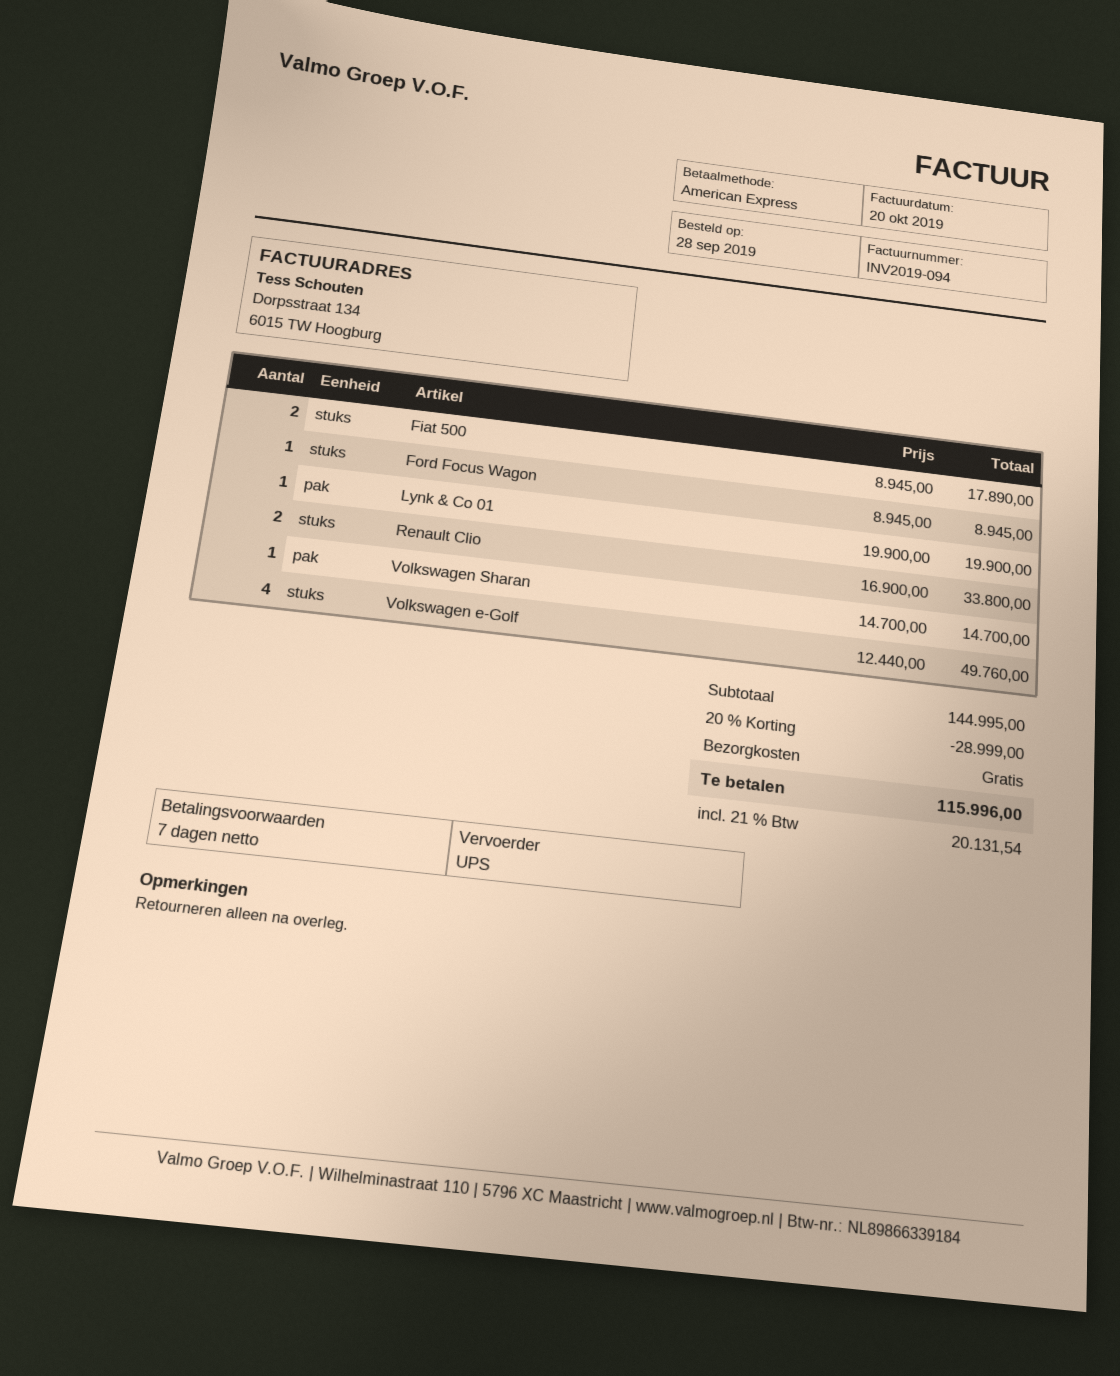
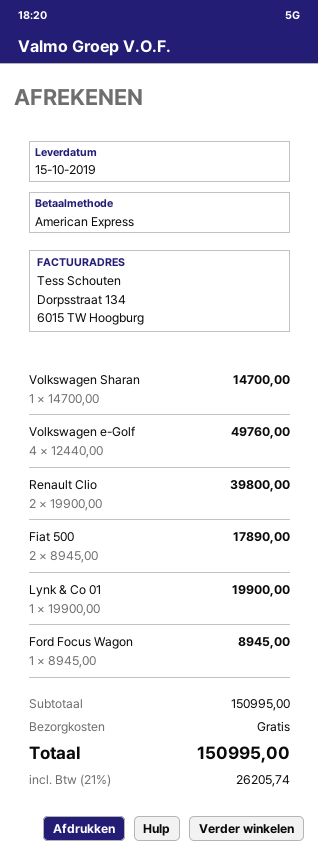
Renault Clio: 2 x 16900.00 = 33800.00 -> 2 x 19900.00 = 39800.00
subtotal: 144995.00 -> 150995.00
discount: 20% = 28999.00 -> none
tax: 21% = 20131.54 -> 21% = 26205.74
total: 115996.00 -> 150995.00

